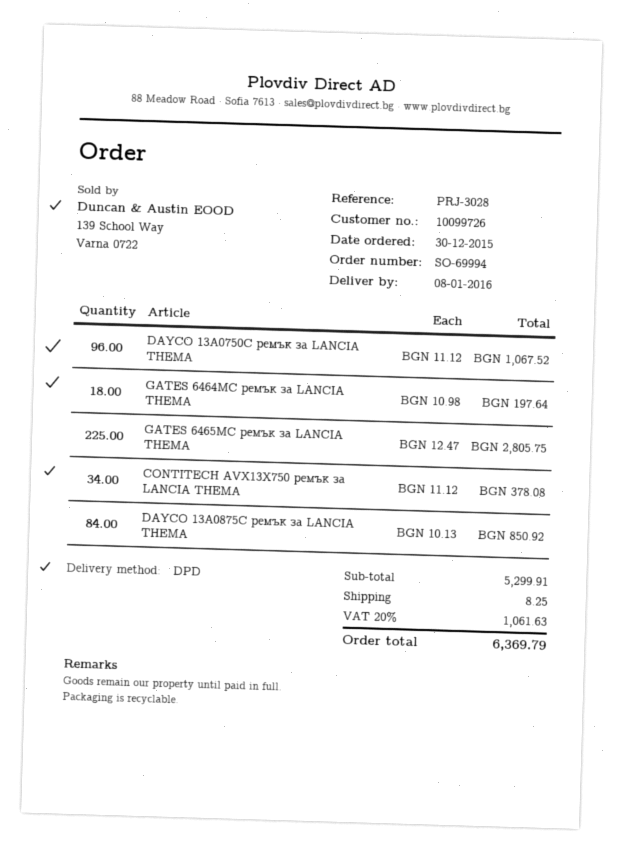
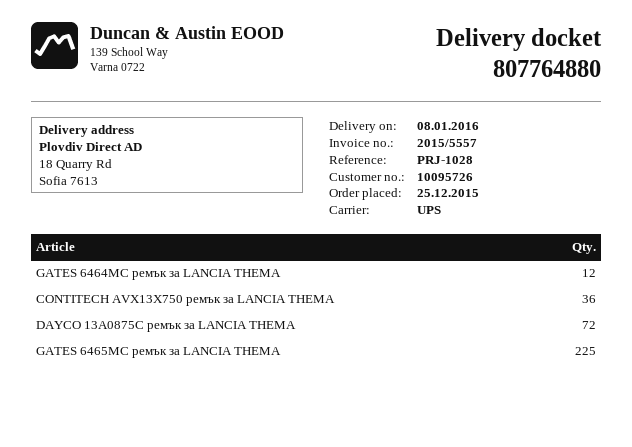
order date: 2015-12-30 -> 2015-12-25
customer number: 10099726 -> 10095726
reference: PRJ-3028 -> PRJ-1028
shipping method: DPD -> UPS
DAYCO 13A0750C ремък за LANCIA THEMA: 96 -> none
GATES 6464MC ремък за LANCIA THEMA: 18 -> 12
CONTITECH AVX13X750 ремък за LANCIA THEMA: 34 -> 36
DAYCO 13A0875C ремък за LANCIA THEMA: 84 -> 72

